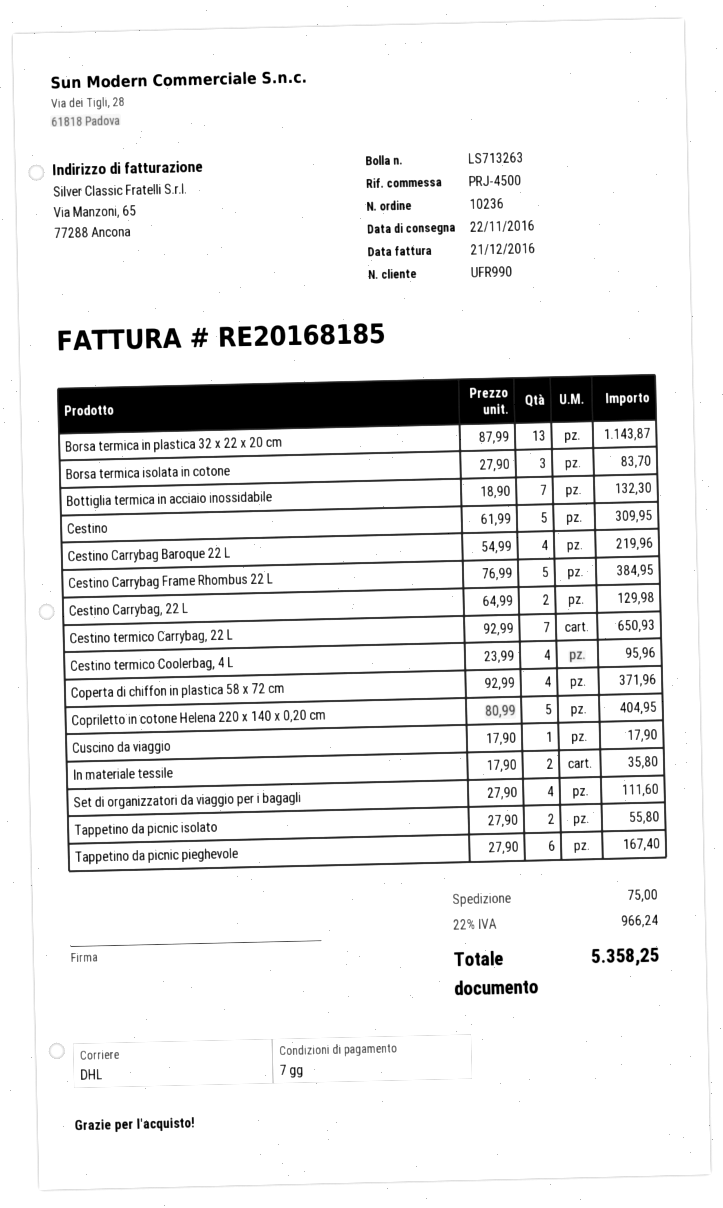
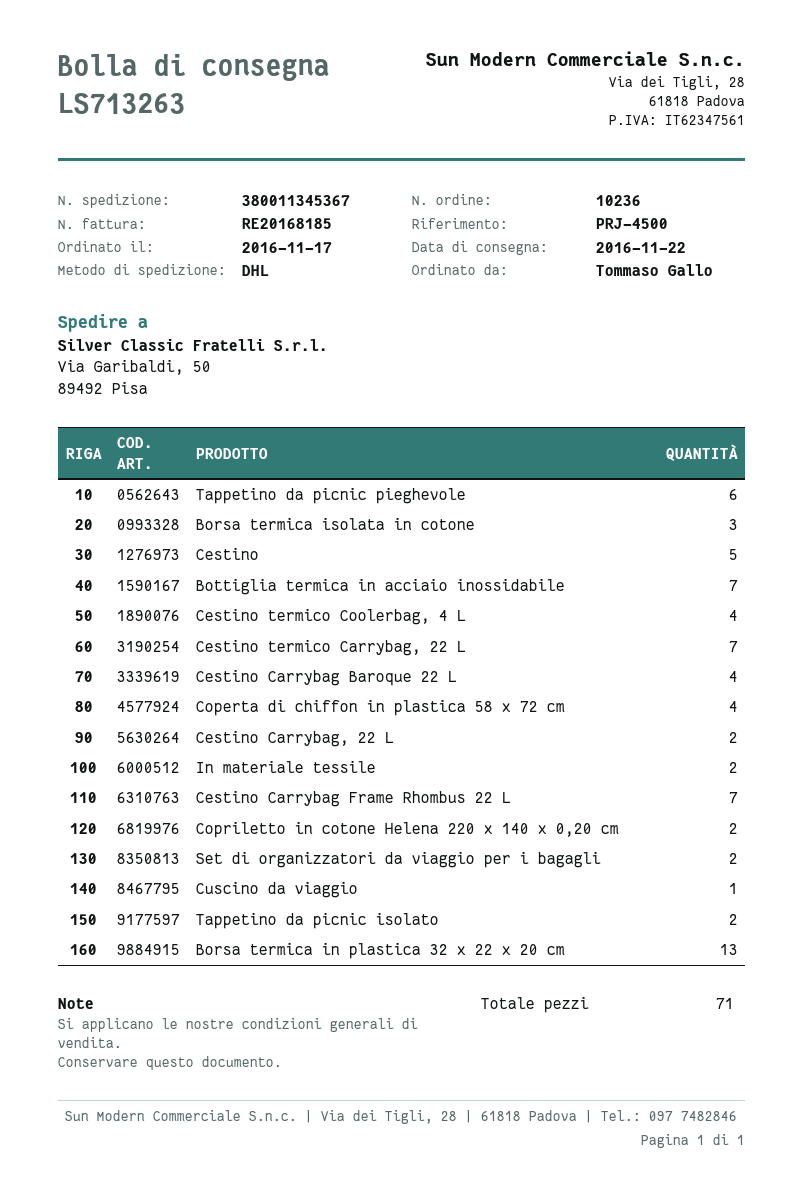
Cestino Carrybag Frame Rhombus 22 L: 5 -> 7
Copriletto in cotone Helena 220 x 140 x 0,20 cm: 5 -> 2
Set di organizzatori da viaggio per i bagagli: 4 -> 2

